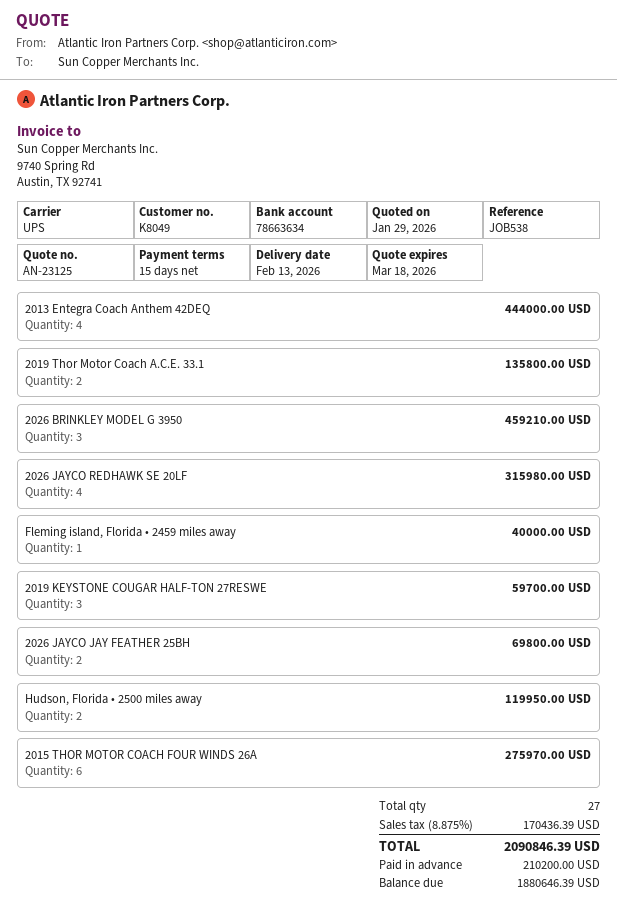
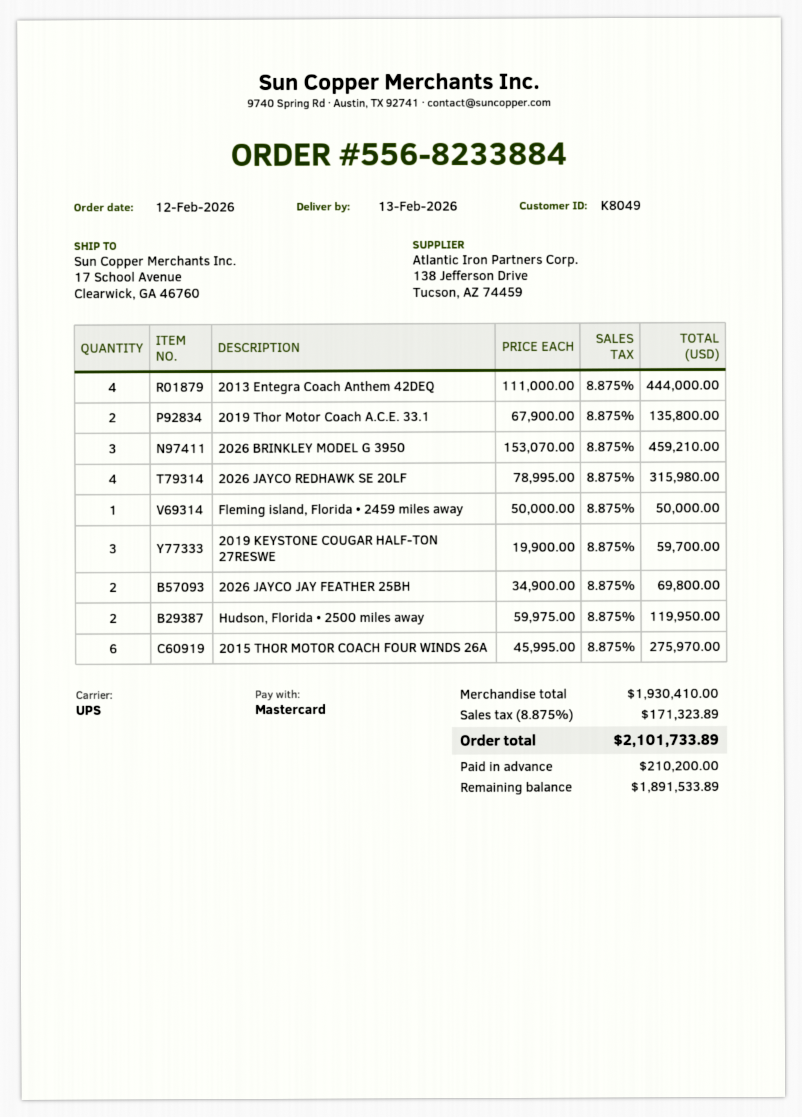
Fleming island, Florida • 2459 miles away: 1 for 40000.00 -> 1 for 50000.00
tax: 8.875% = 170436.39 -> 8.875% = 171323.89
total: 2090846.39 -> 2101733.89
balance: 1880646.39 -> 1891533.89

